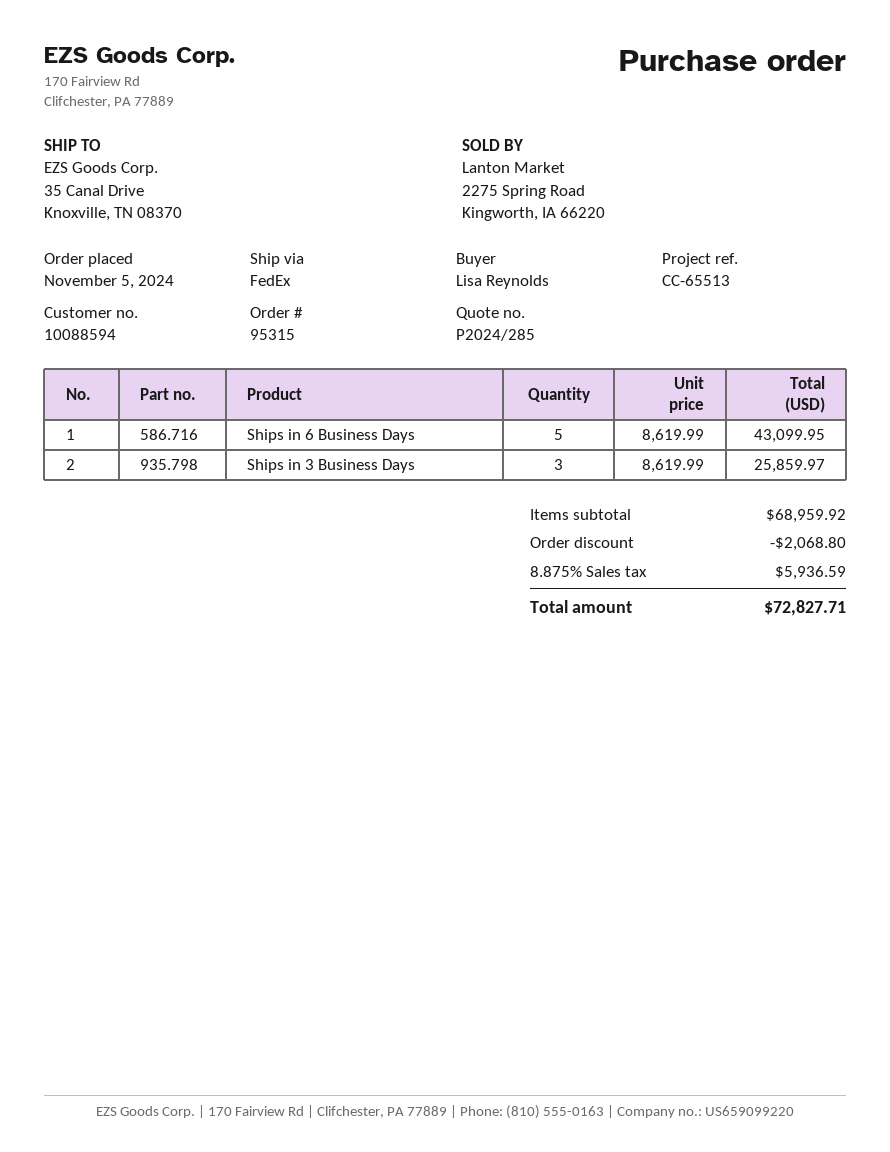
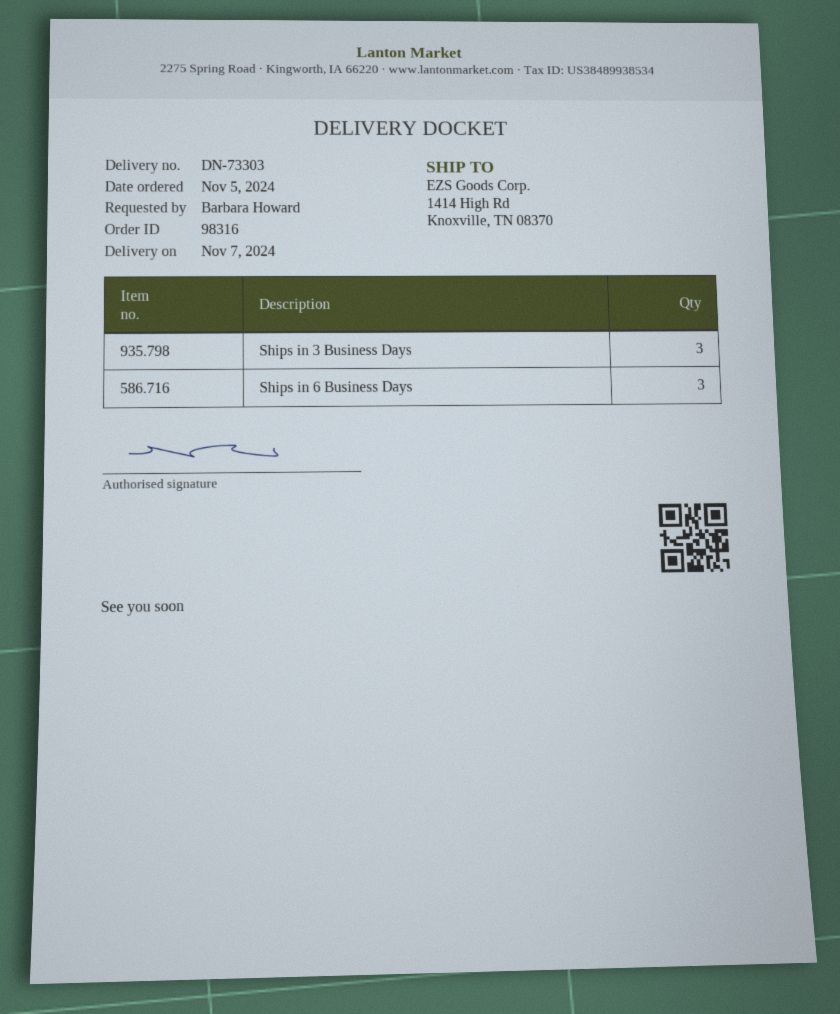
order number: 95315 -> 98316
ordered by: Lisa Reynolds -> Barbara Howard
ship to: 35 Canal Drive, Knoxville, TN 08370 -> 1414 High Rd, Knoxville, TN 08370
Ships in 6 Business Days: 5 -> 3

